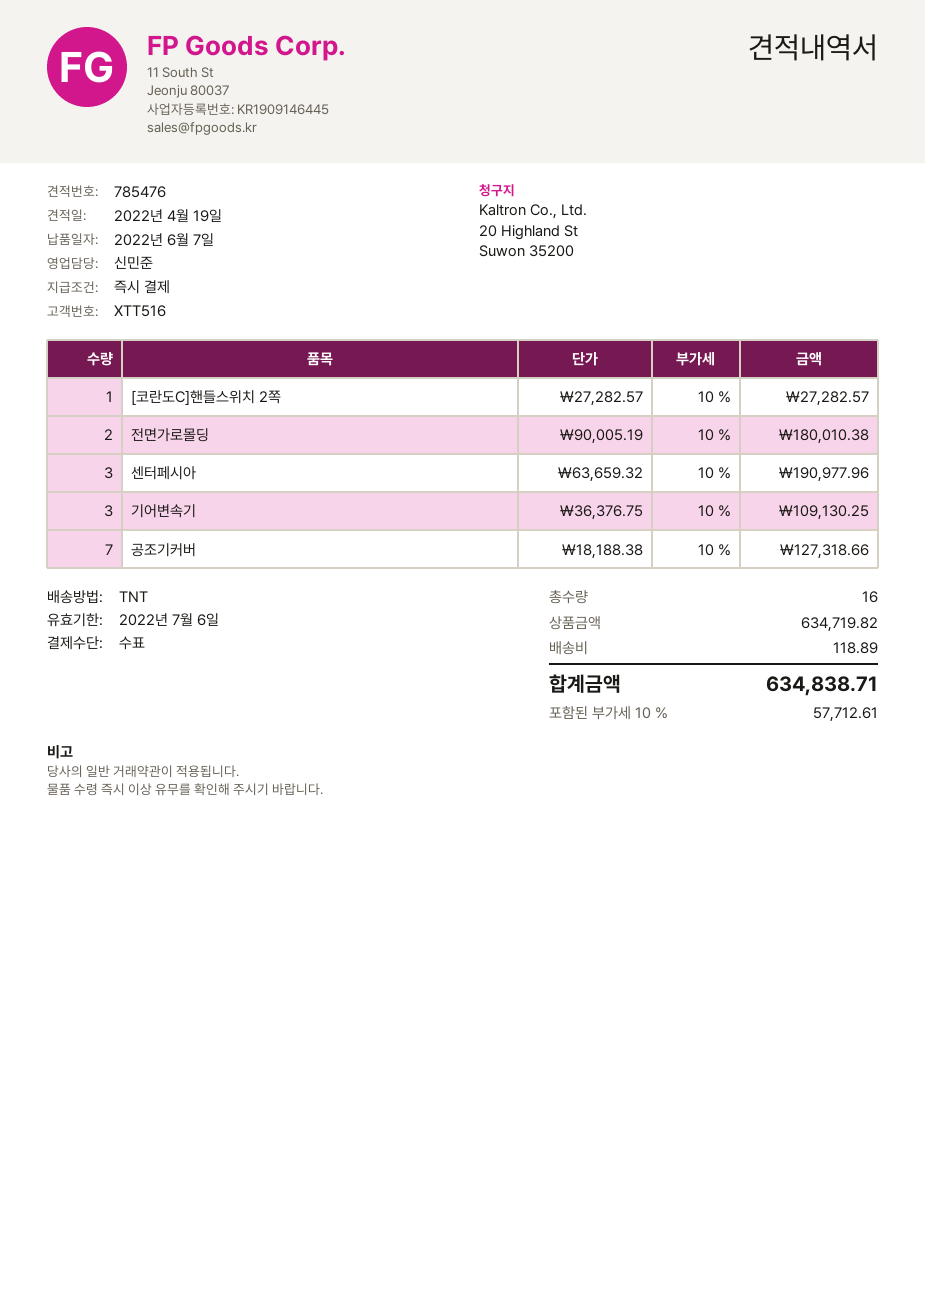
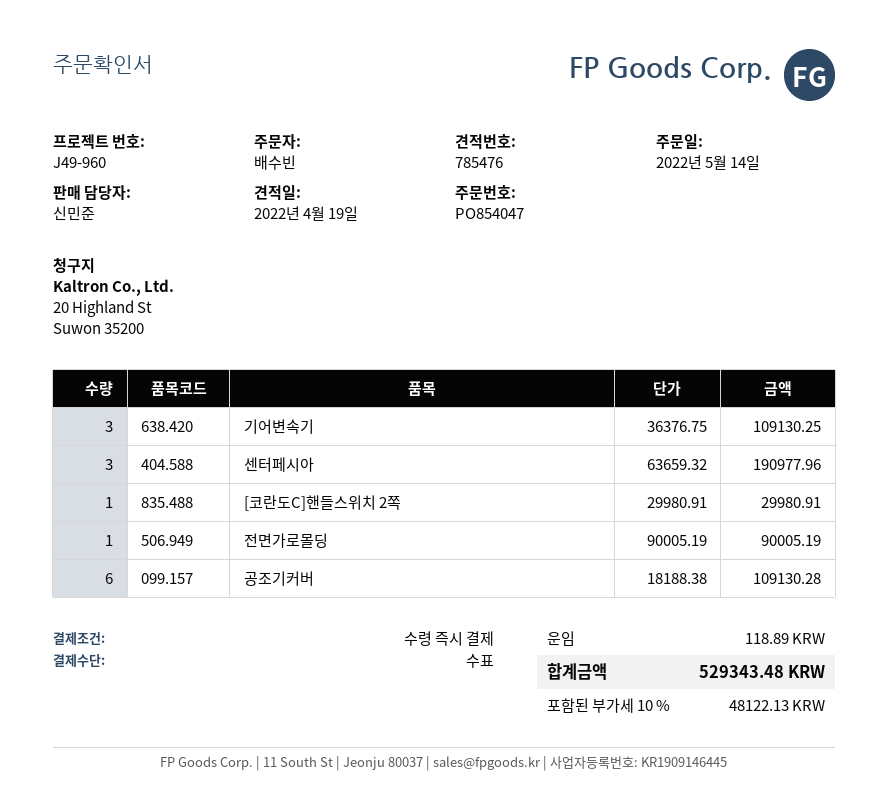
[코란도C]핸들스위치 2쪽: 1 x 27282.57 = 27282.57 -> 1 x 29980.91 = 29980.91
전면가로몰딩: 2 x 90005.19 = 180010.38 -> 1 x 90005.19 = 90005.19
공조기커버: 7 x 18188.38 = 127318.66 -> 6 x 18188.38 = 109130.28
tax: 10% = 57712.61 -> 10% = 48122.13
total: 634838.71 -> 529343.48

